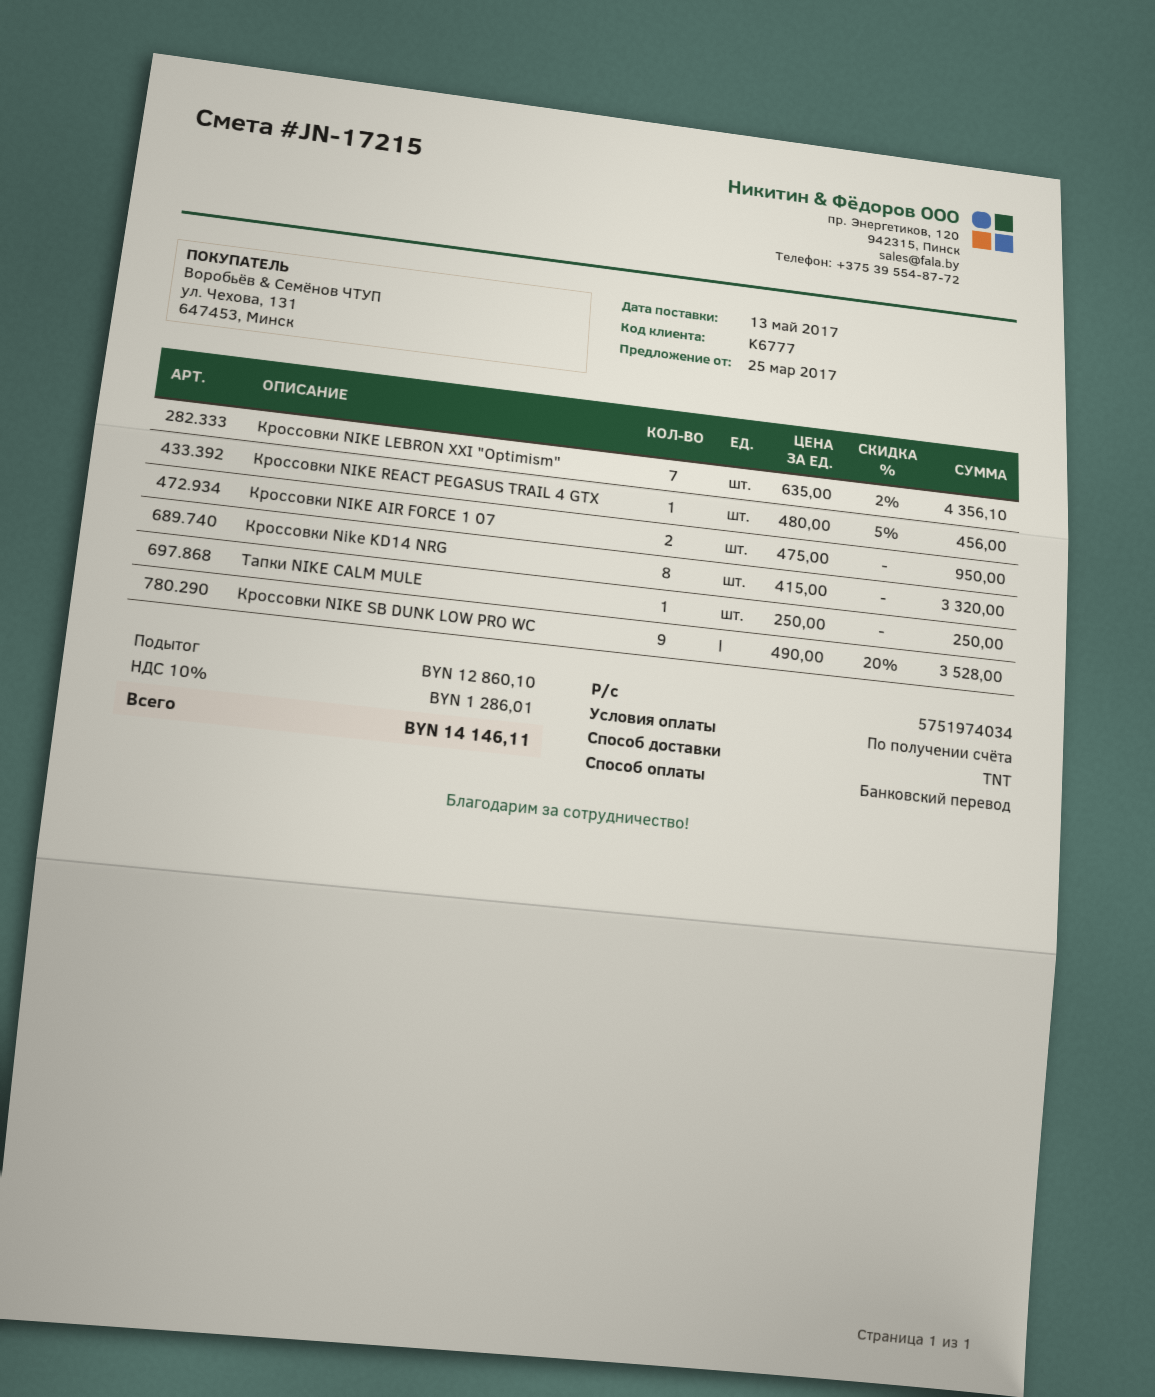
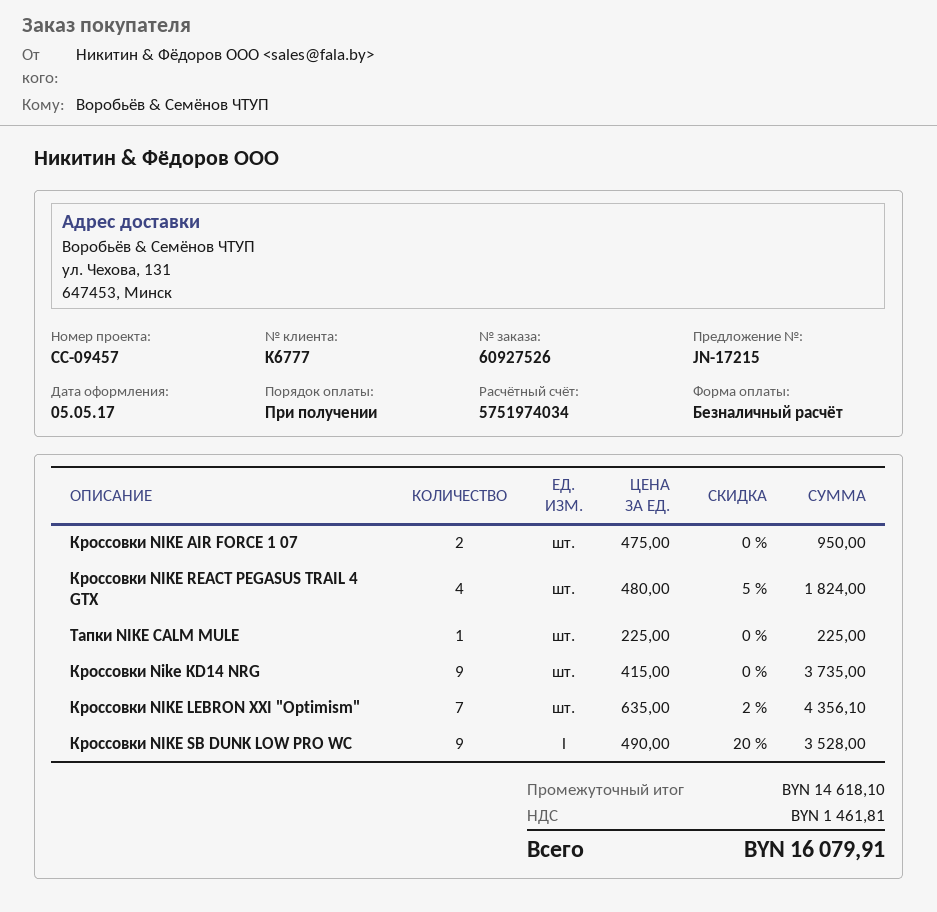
Кроссовки NIKE REACT PEGASUS TRAIL 4 GTX: 1 x 480.00 - 5% = 456.00 -> 4 x 480.00 - 5% = 1824.00
Кроссовки Nike KD14 NRG: 8 x 415.00 = 3320.00 -> 9 x 415.00 = 3735.00
Тапки NIKE CALM MULE: 1 x 250.00 = 250.00 -> 1 x 225.00 = 225.00
subtotal: 12860.10 -> 14618.10
tax: 1286.01 -> 1461.81
total: 14146.11 -> 16079.91

